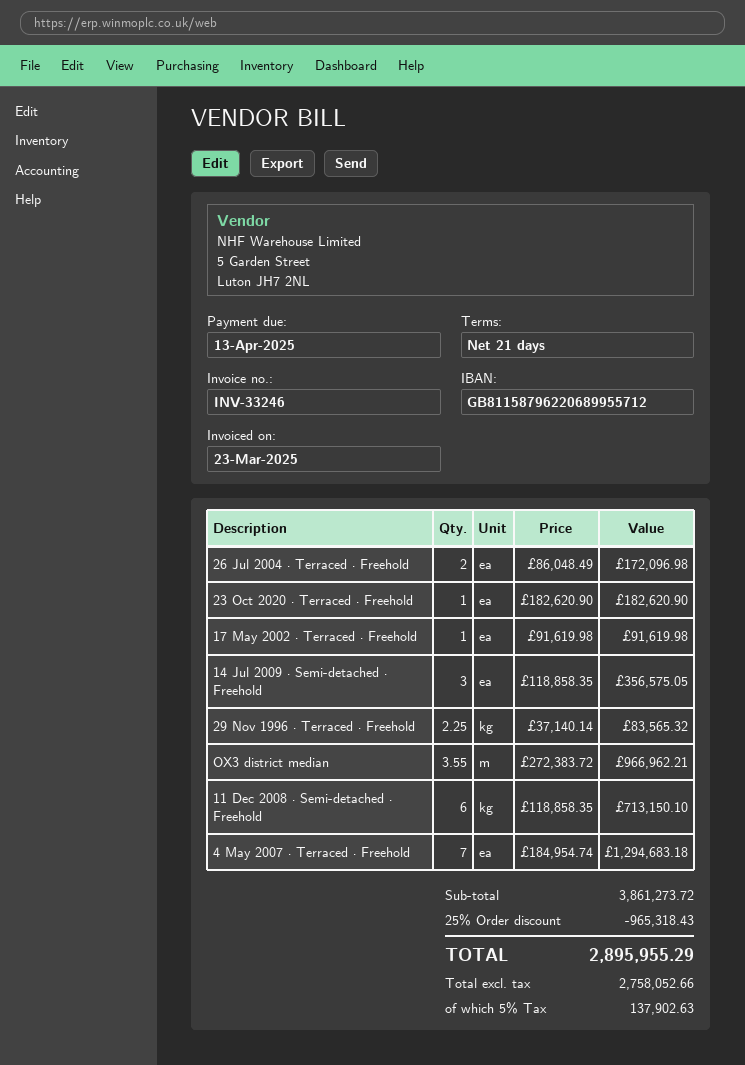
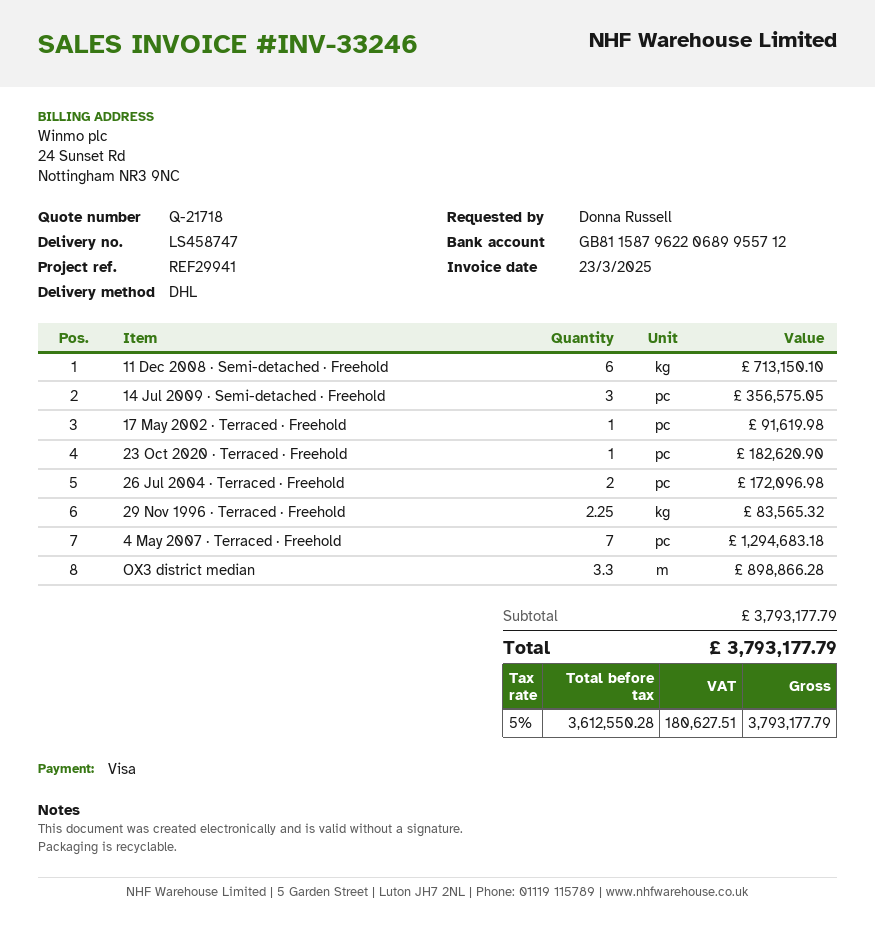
OX3 district median: 3.55 for 966962.21 -> 3.3 for 898866.28
subtotal: 3861273.72 -> 3793177.79
discount: 25% = 965318.43 -> none
net: 2758052.66 -> 3612550.28
tax: 5% = 137902.63 -> 5% = 180627.51
total: 2895955.29 -> 3793177.79

